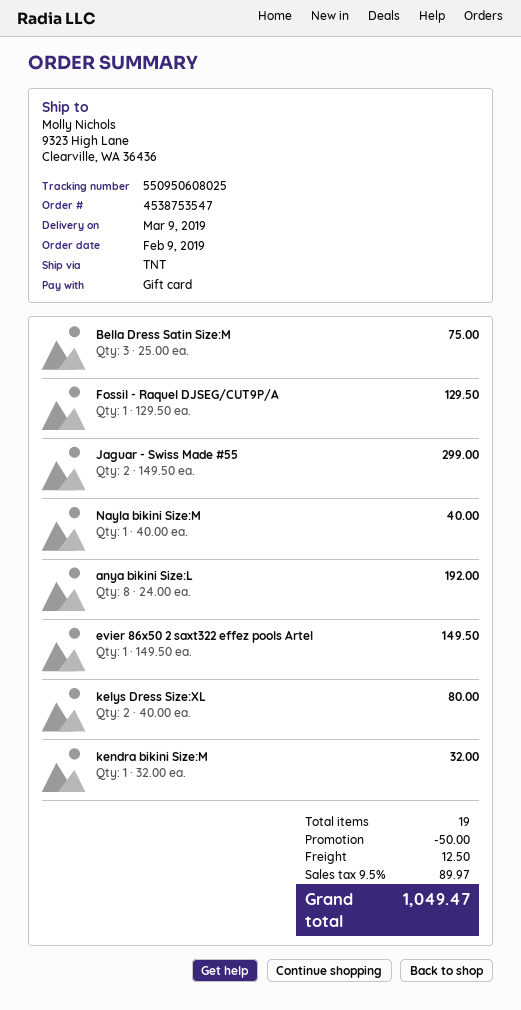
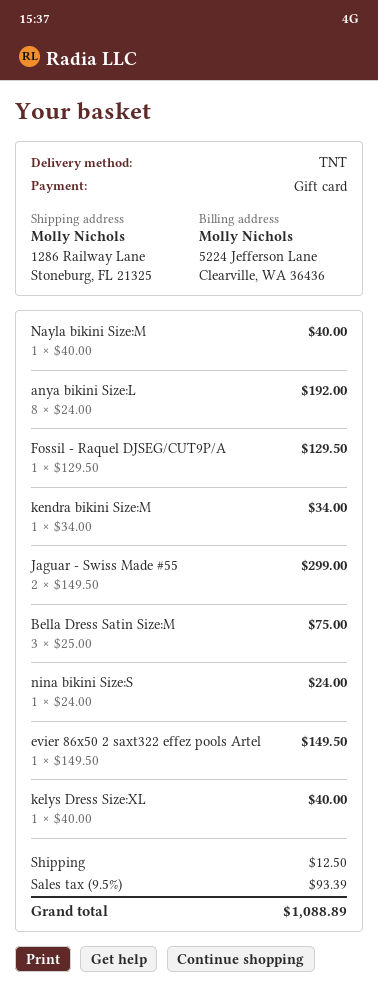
ship to: 9323 High Lane, Clearville, WA 36436 -> 1286 Railway Lane, Stoneburg, FL 21325
kelys Dress Size:XL: 2 x 40.00 = 80.00 -> 1 x 40.00 = 40.00
kendra bikini Size:M: 1 x 32.00 = 32.00 -> 1 x 34.00 = 34.00
nina bikini Size:S: none -> 1 x 24.00 = 24.00
discount: 50.00 -> none
tax: 9.5% = 89.97 -> 9.5% = 93.39
total: 1049.47 -> 1088.89

